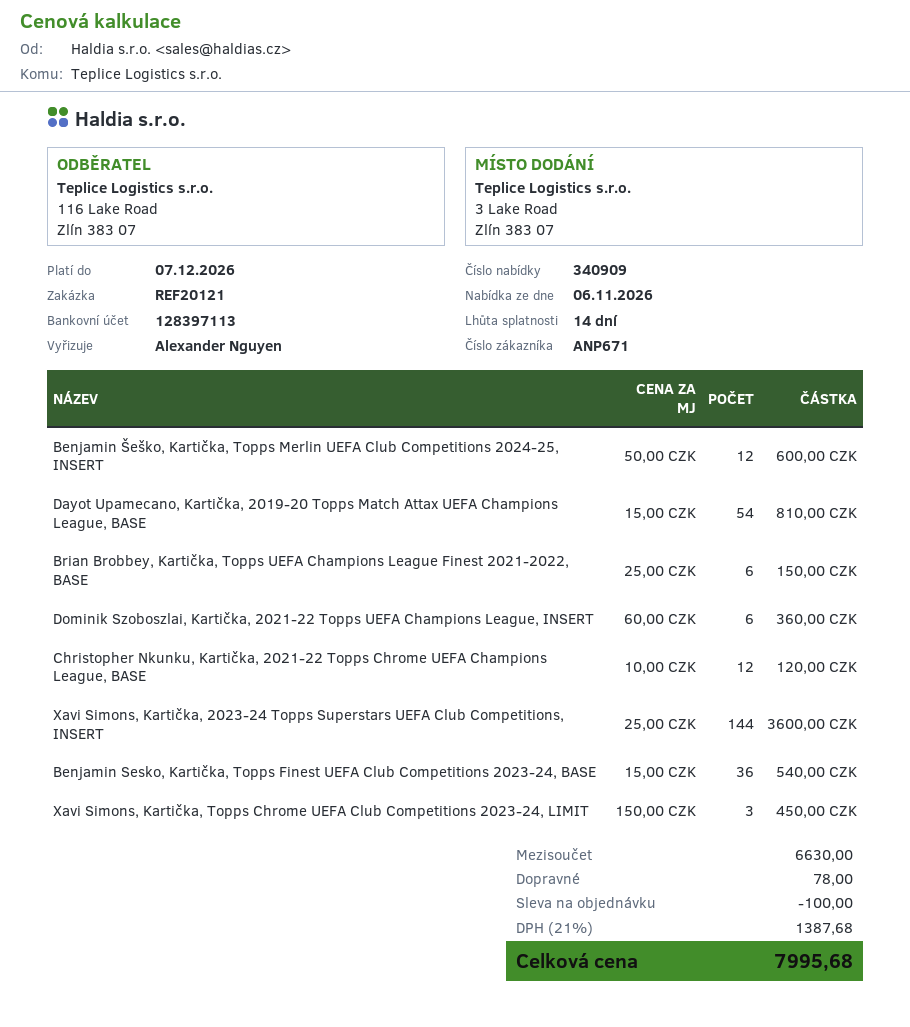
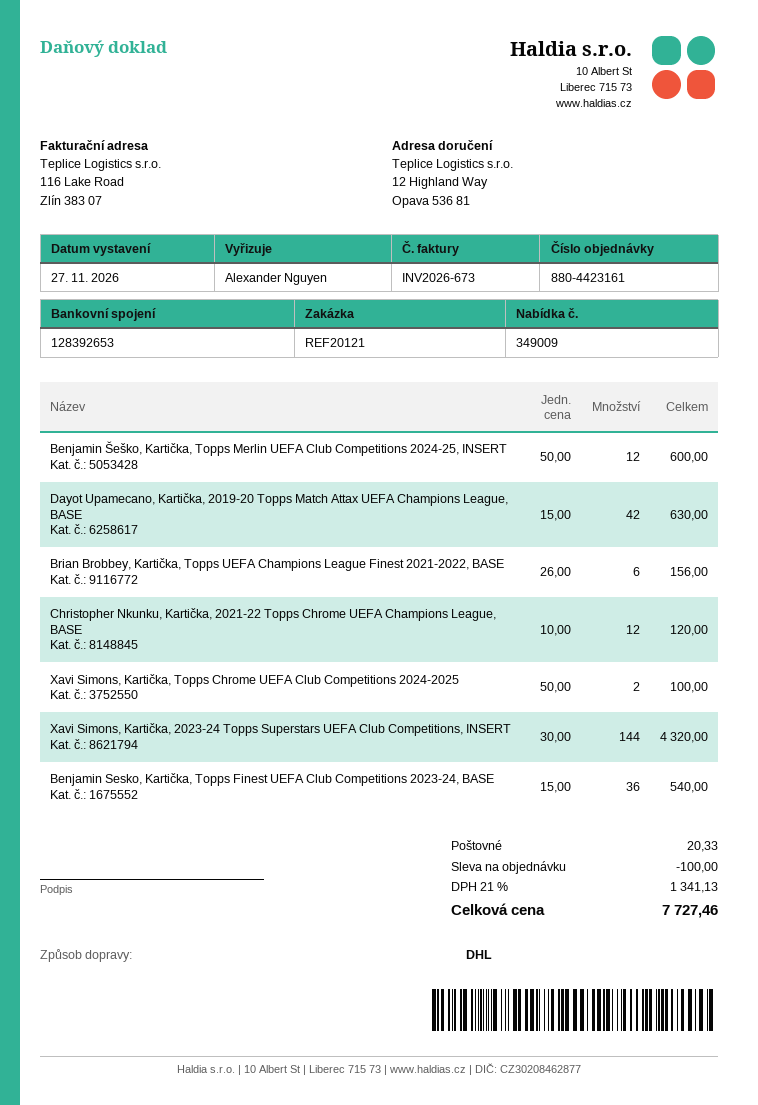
quote number: 340909 -> 349009
bank account: 128397113 -> 128392653
ship to: 3 Lake Road, Zlín 383 07 -> 12 Highland Way, Opava 536 81
Dayot Upamecano, Kartička, 2019-20 Topps Match Attax UEFA Champions League, BASE: 54 x 15.00 = 810.00 -> 42 x 15.00 = 630.00
Brian Brobbey, Kartička, Topps UEFA Champions League Finest 2021-2022, BASE: 6 x 25.00 = 150.00 -> 6 x 26.00 = 156.00
Dominik Szoboszlai, Kartička, 2021-22 Topps UEFA Champions League, INSERT: 6 x 60.00 = 360.00 -> none
Xavi Simons, Kartička, 2023-24 Topps Superstars UEFA Club Competitions, INSERT: 144 x 25.00 = 3600.00 -> 144 x 30.00 = 4320.00
Xavi Simons, Kartička, Topps Chrome UEFA Club Competitions 2023-24, LIMIT: 3 x 150.00 = 450.00 -> none
Xavi Simons, Kartička, Topps Chrome UEFA Club Competitions 2024-2025: none -> 2 x 50.00 = 100.00
shipping: 78.00 -> 20.33
tax: 21% = 1387.68 -> 21% = 1341.13
total: 7995.68 -> 7727.46

